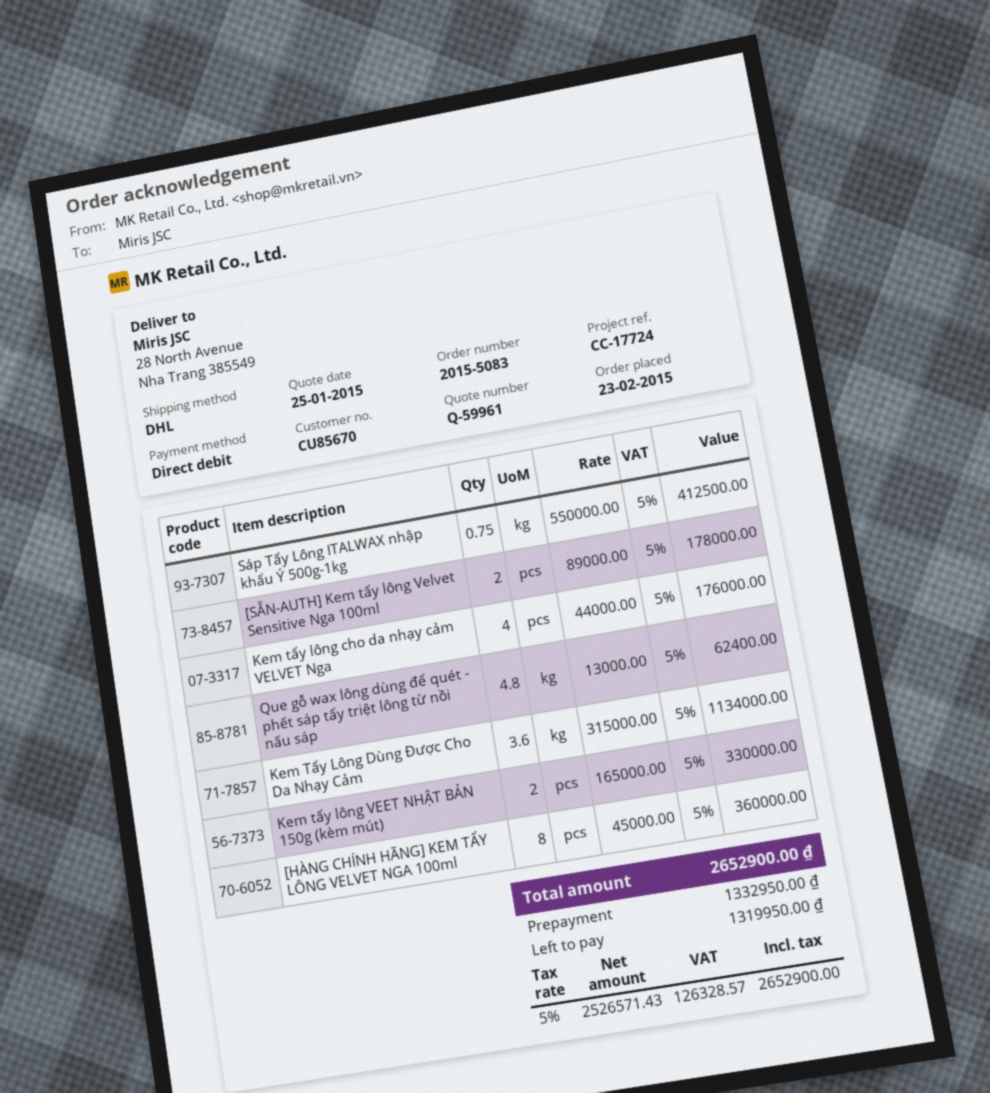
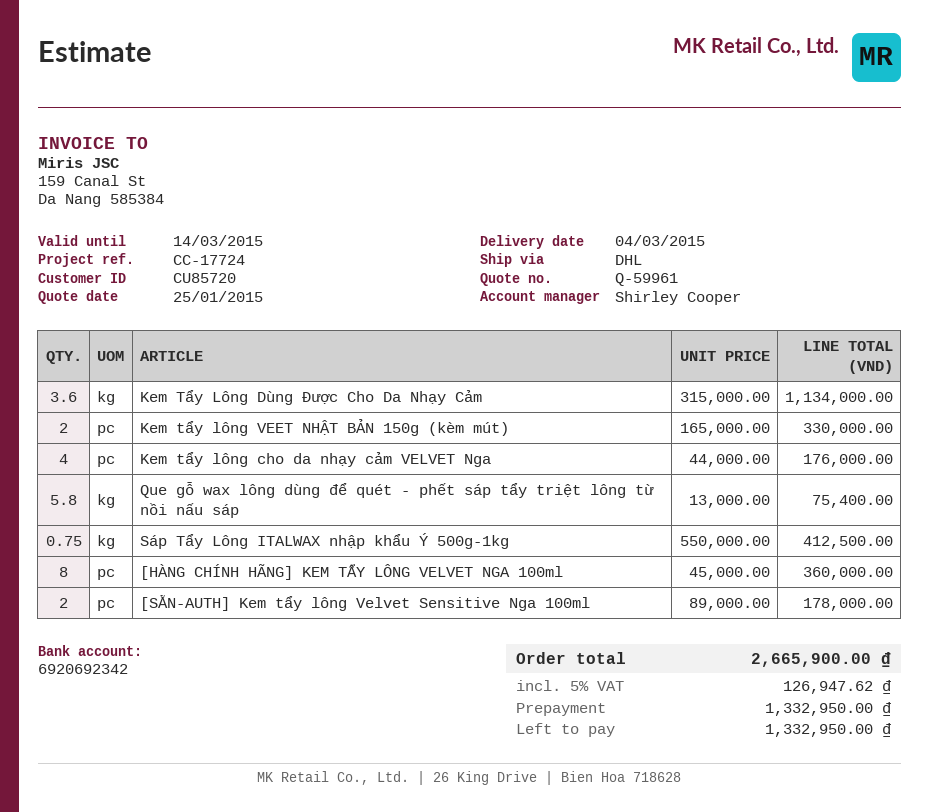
customer number: CU85670 -> CU85720
Que gỗ wax lông dùng để quét - phết sáp tẩy triệt lông từ nồi nấu sáp: 4.8 x 13000.00 = 62400.00 -> 5.8 x 13000.00 = 75400.00
tax: 5% = 126328.57 -> 5% = 126947.62
total: 2652900.00 -> 2665900.00
balance: 1319950.00 -> 1332950.00

